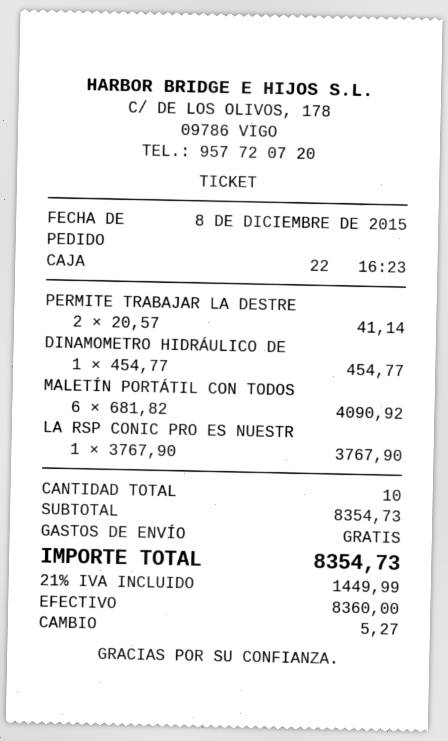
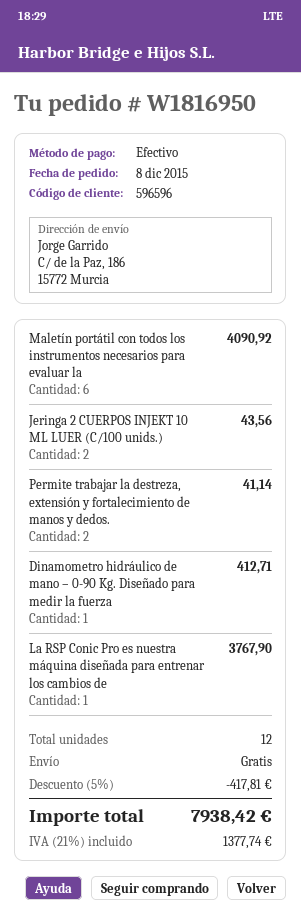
DINAMOMETRO HIDRÁULICO DE: 1 for 454.77 -> 1 for 412.71
Jeringa 2 CUERPOS INJEKT 10 ML LUER (C/100 unids.): none -> 2 for 43.56
total quantity: 10 -> 12
discount: none -> 5% = 417.81
tax: 21% = 1449.99 -> 21% = 1377.74
total: 8354.73 -> 7938.42

